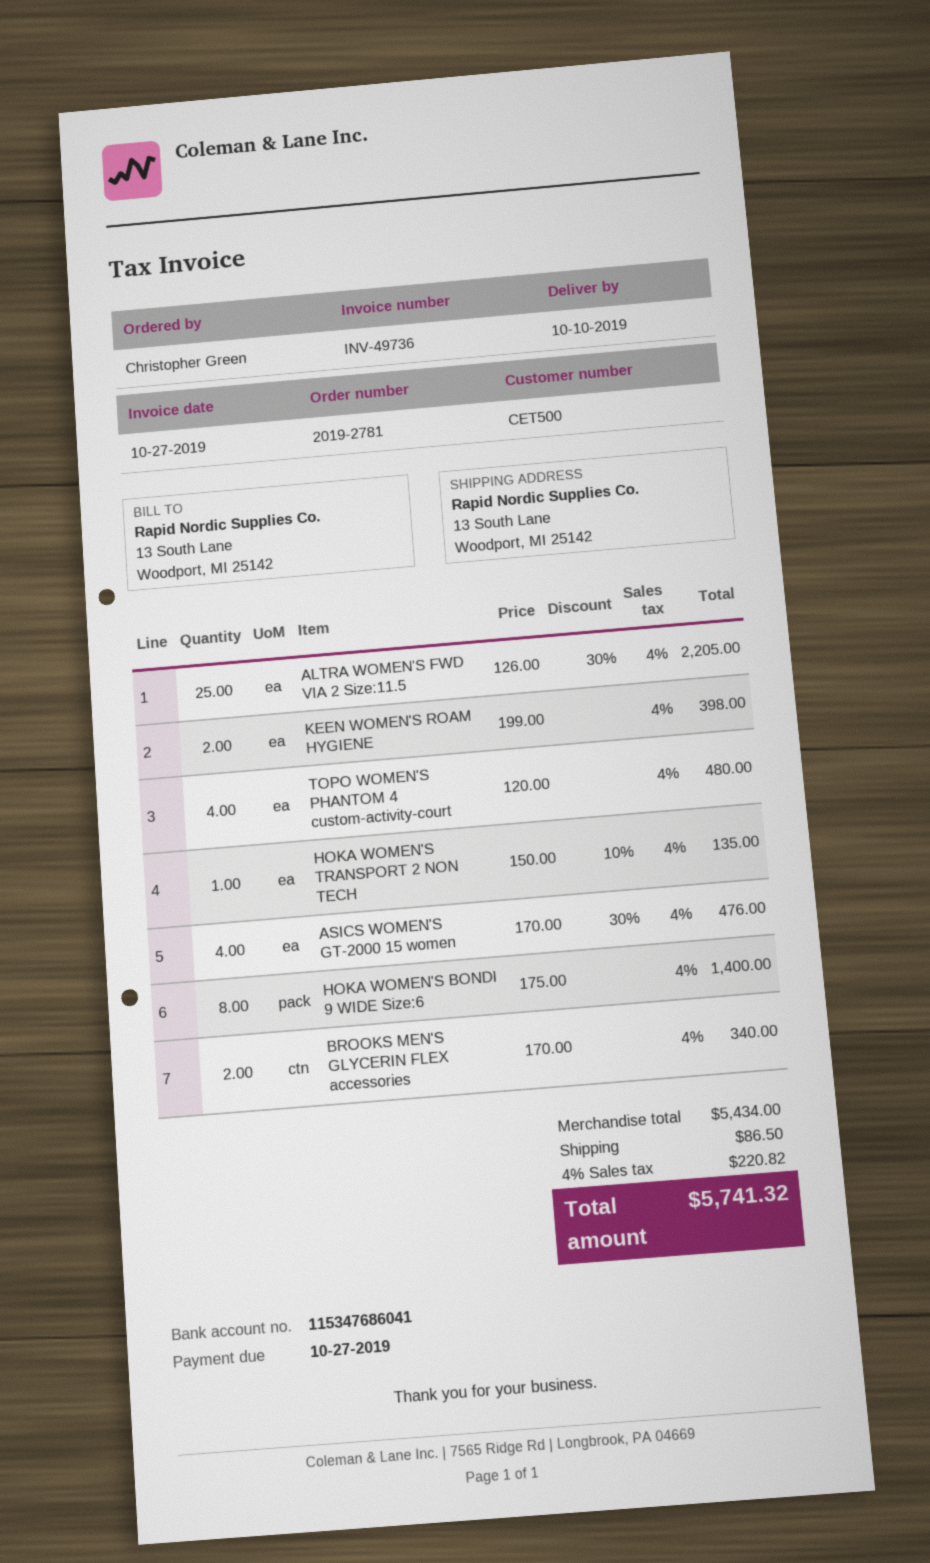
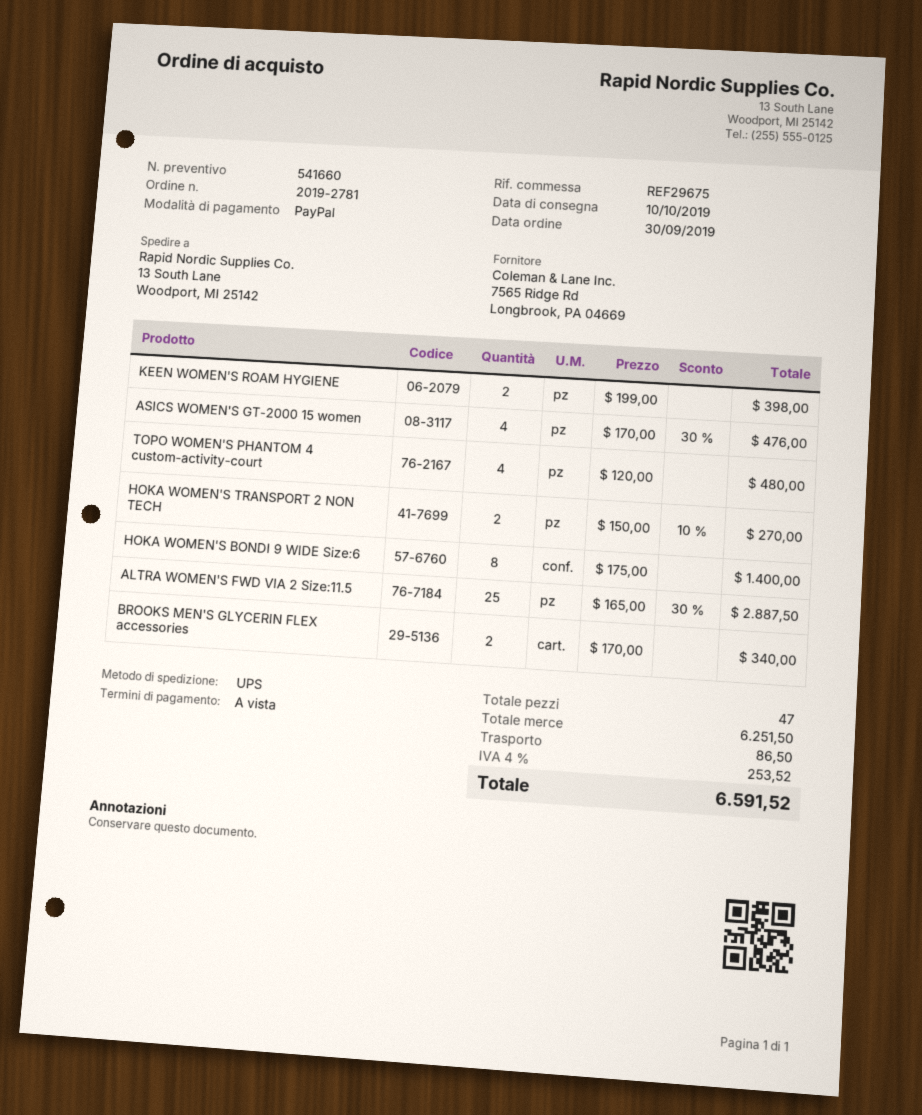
ALTRA WOMEN'S FWD VIA 2 Size:11.5: 25 x 126.00 - 30% = 2205.00 -> 25 x 165.00 - 30% = 2887.50
HOKA WOMEN'S TRANSPORT 2 NON TECH: 1 x 150.00 - 10% = 135.00 -> 2 x 150.00 - 10% = 270.00
subtotal: 5434.00 -> 6251.50
tax: 4% = 220.82 -> 4% = 253.52
total: 5741.32 -> 6591.52

